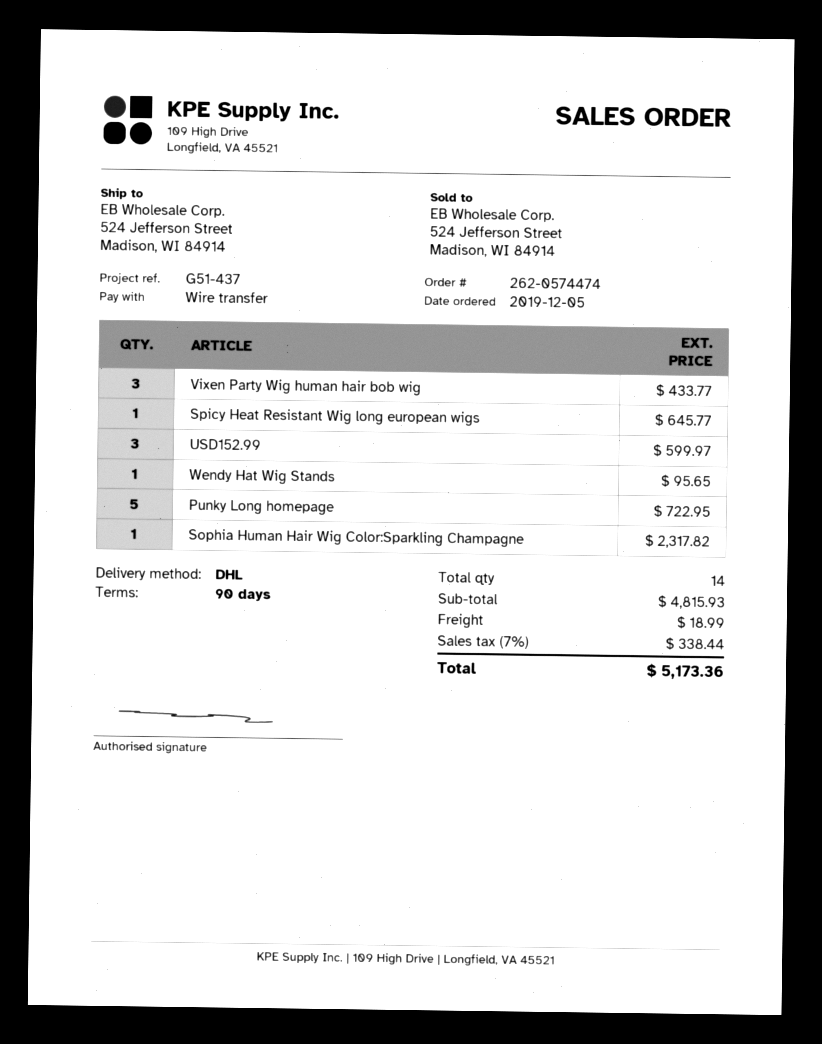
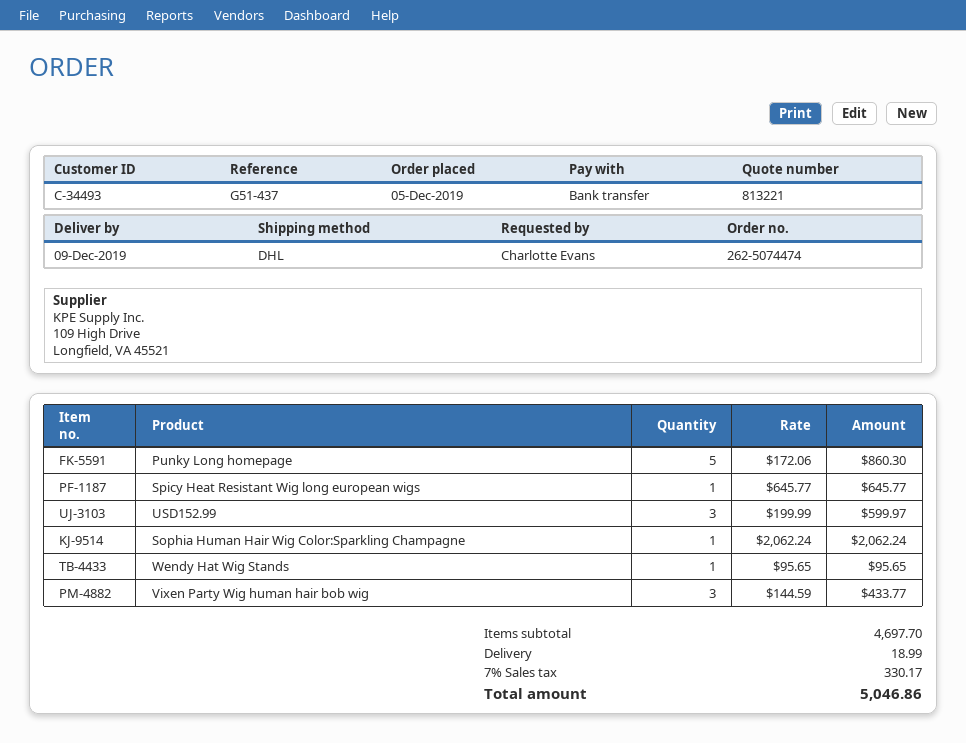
order number: 262-0574474 -> 262-5074474
Punky Long homepage: 5 for 722.95 -> 5 for 860.30
Sophia Human Hair Wig Color:Sparkling Champagne: 1 for 2317.82 -> 1 for 2062.24
subtotal: 4815.93 -> 4697.70
tax: 7% = 338.44 -> 7% = 330.17
total: 5173.36 -> 5046.86

